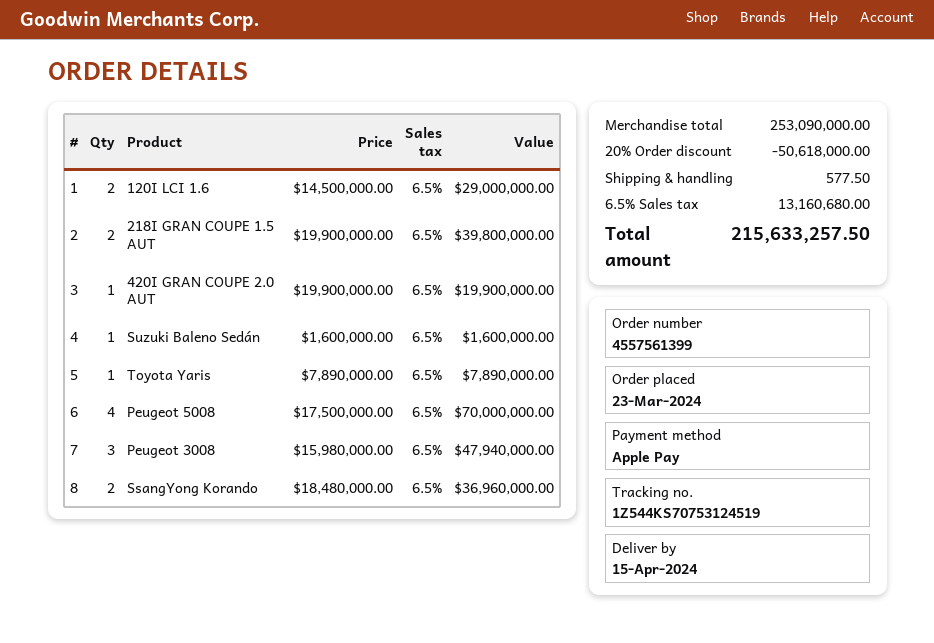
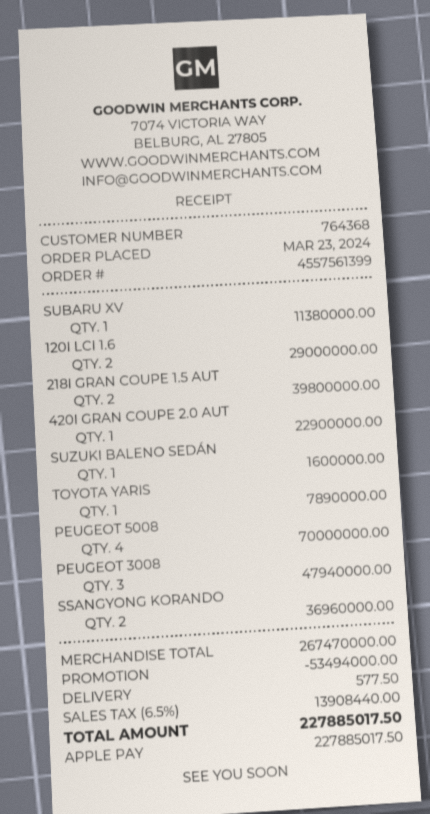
420I GRAN COUPE 2.0 AUT: 1 for 19900000.00 -> 1 for 22900000.00
SUBARU XV: none -> 1 for 11380000.00
subtotal: 253090000.00 -> 267470000.00
discount: 50618000.00 -> 53494000.00
tax: 6.5% = 13160680.00 -> 6.5% = 13908440.00
total: 215633257.50 -> 227885017.50

